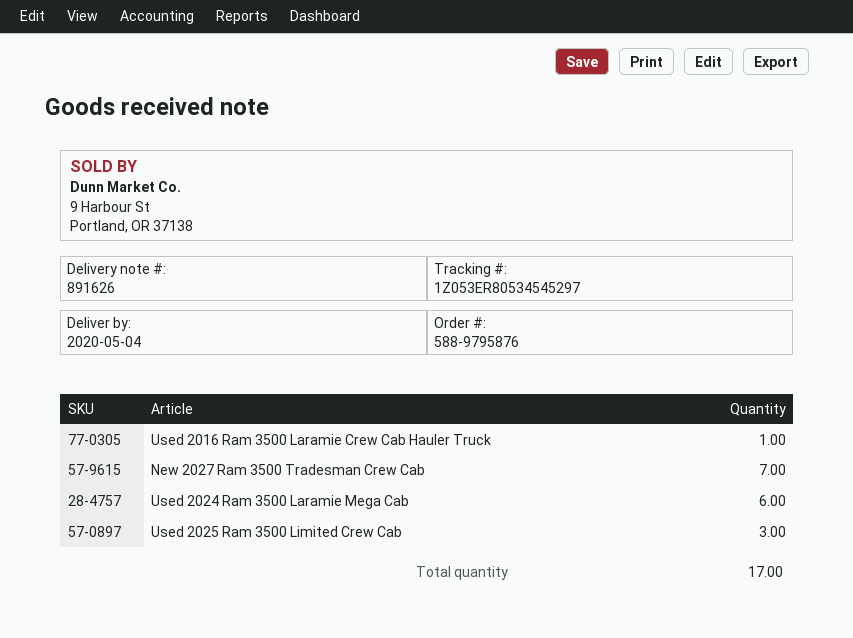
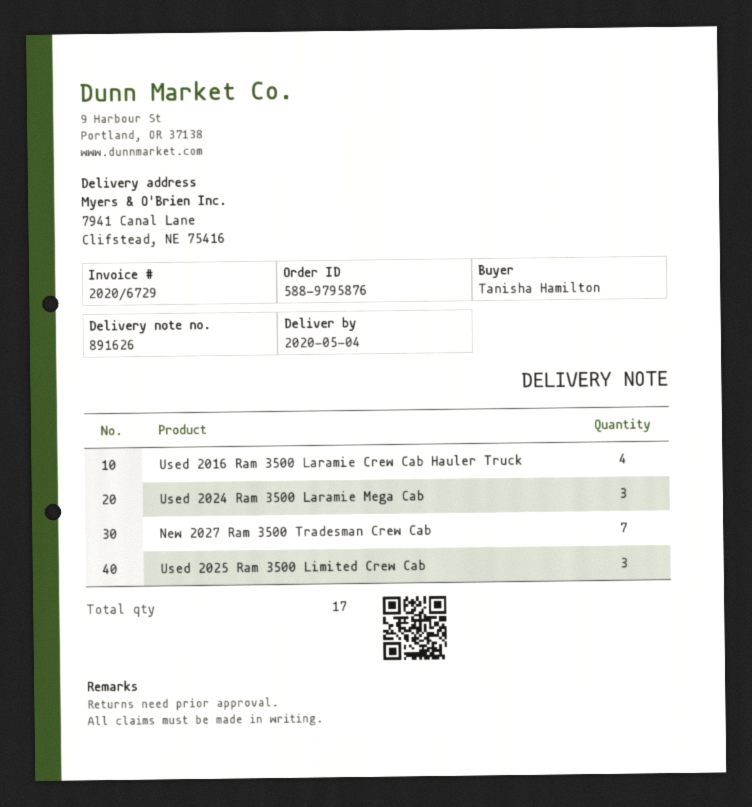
Used 2016 Ram 3500 Laramie Crew Cab Hauler Truck: 1 -> 4
Used 2024 Ram 3500 Laramie Mega Cab: 6 -> 3

